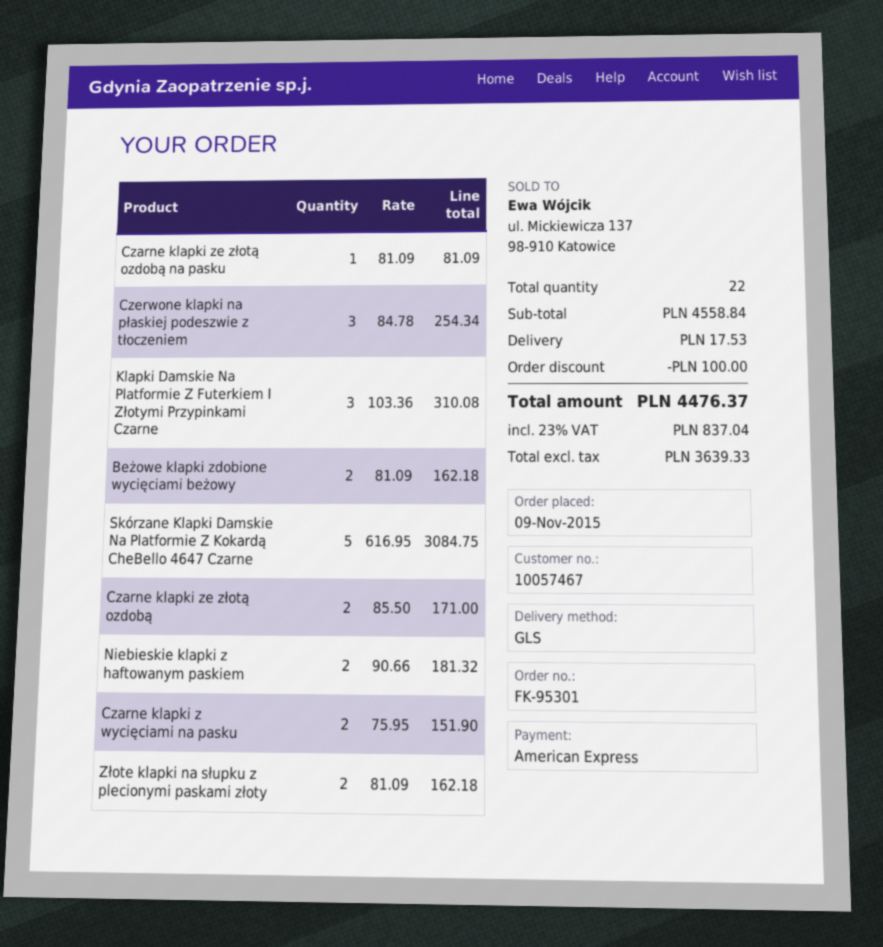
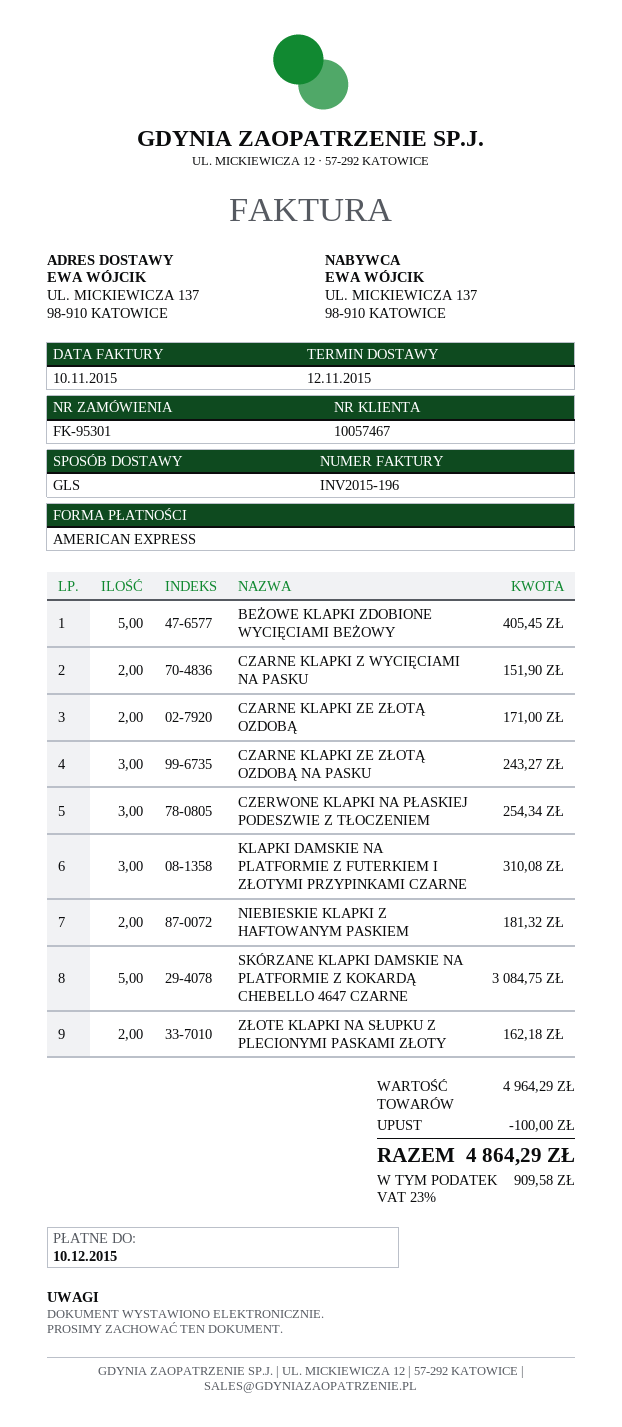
Czarne klapki ze złotą ozdobą na pasku: 1 for 81.09 -> 3 for 243.27
Beżowe klapki zdobione wycięciami beżowy: 2 for 162.18 -> 5 for 405.45
subtotal: 4558.84 -> 4964.29
shipping: 17.53 -> none
tax: 23% = 837.04 -> 23% = 909.58
total: 4476.37 -> 4864.29

